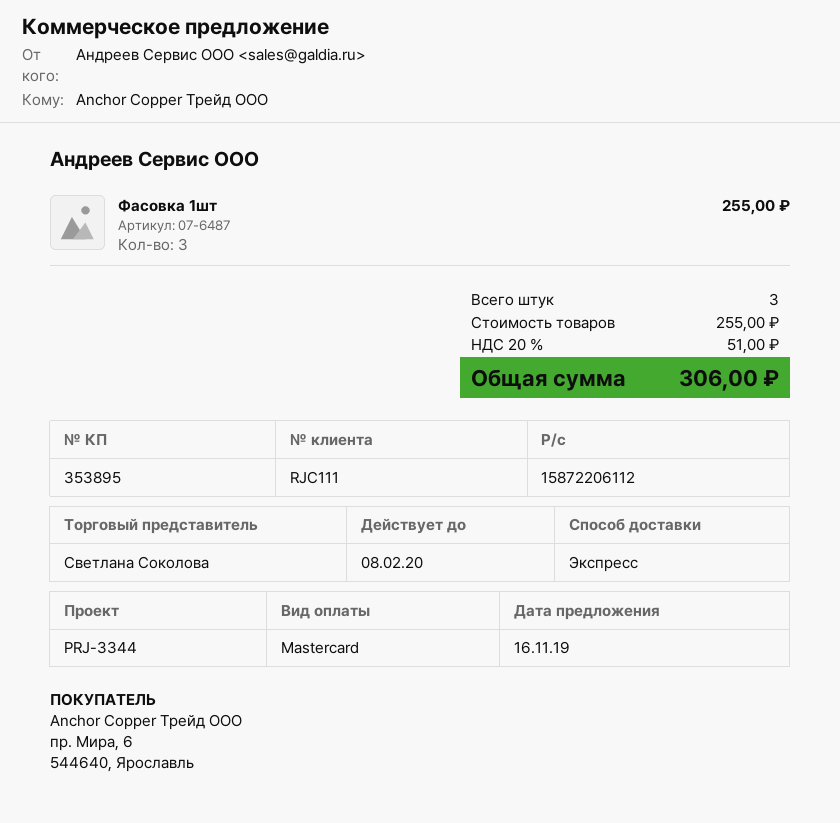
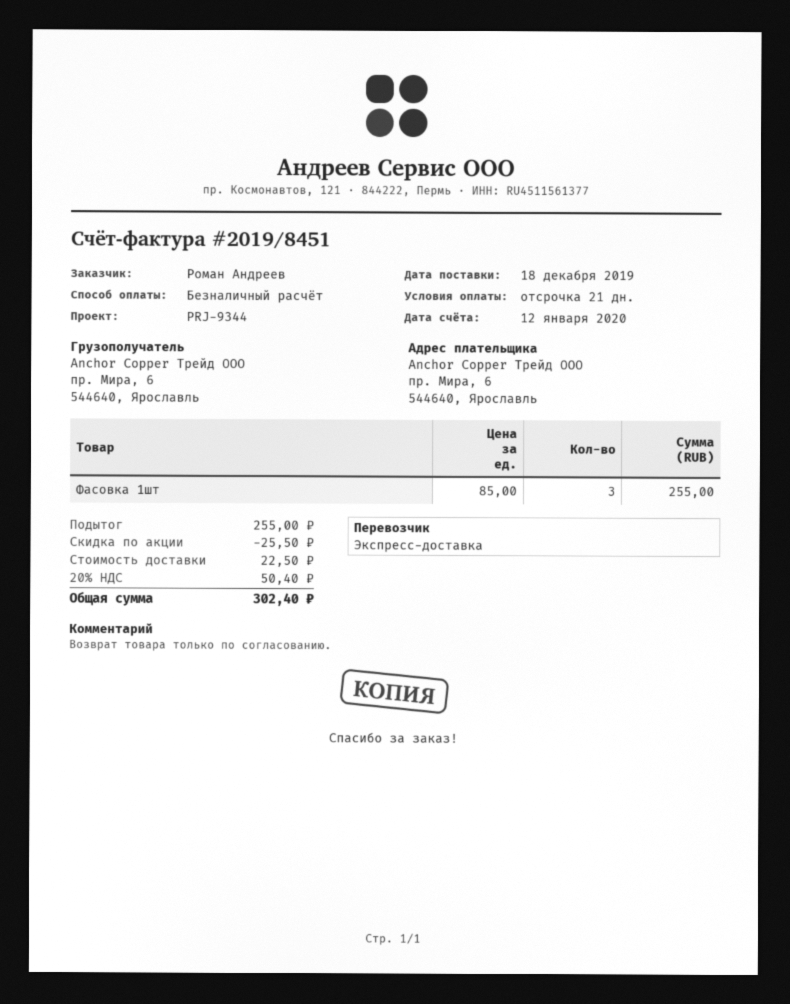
reference: PRJ-3344 -> PRJ-9344
payment method: Mastercard -> bank transfer
discount: none -> 25.50
shipping: none -> 22.50
tax: 20% = 51.00 -> 20% = 50.40
total: 306.00 -> 302.40

